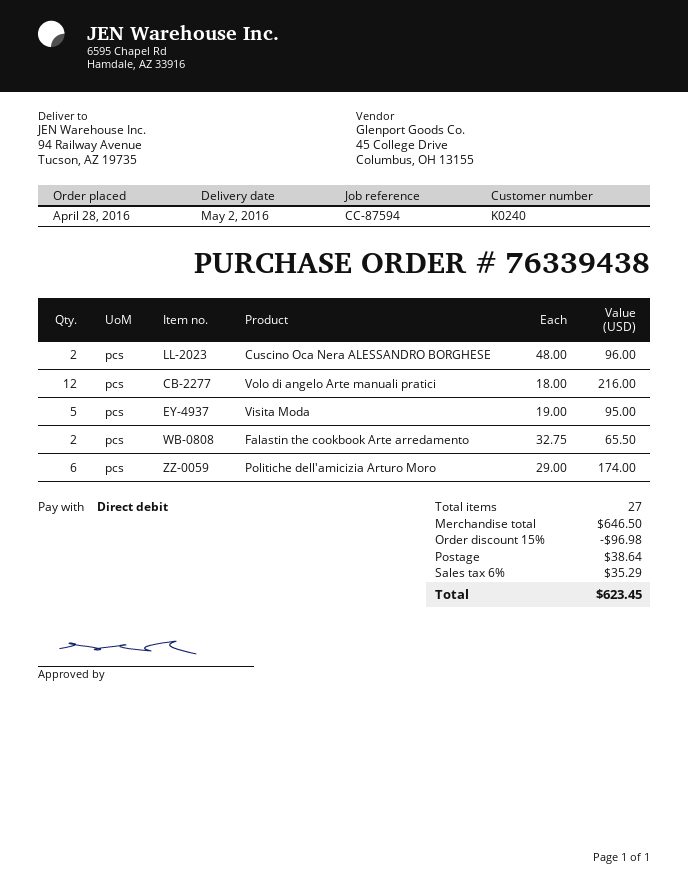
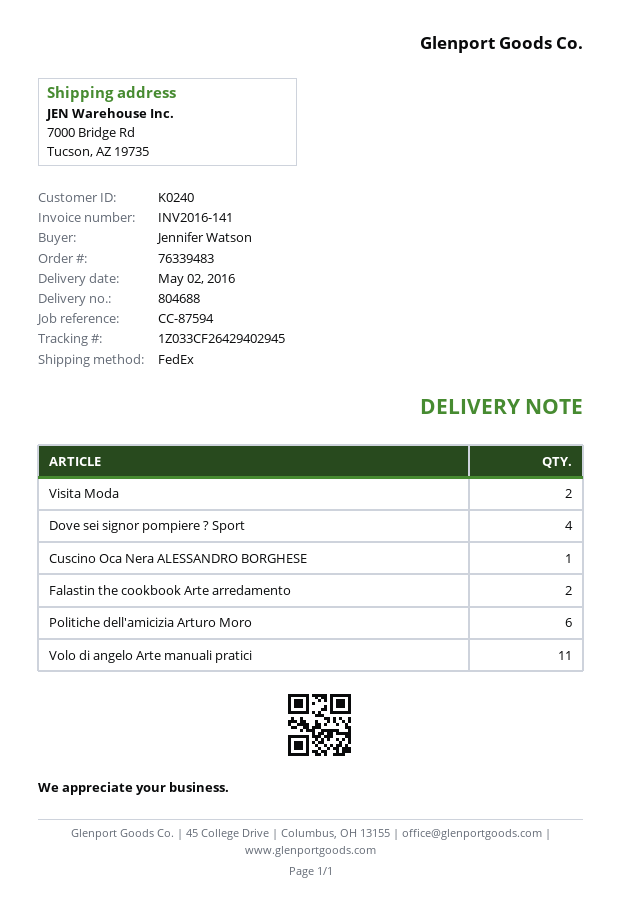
order number: 76339438 -> 76339483
ship to: 94 Railway Avenue, Tucson, AZ 19735 -> 7000 Bridge Rd, Tucson, AZ 19735
Cuscino Oca Nera ALESSANDRO BORGHESE: 2 -> 1
Volo di angelo Arte manuali pratici: 12 -> 11
Visita Moda: 5 -> 2
Dove sei signor pompiere ? Sport: none -> 4

